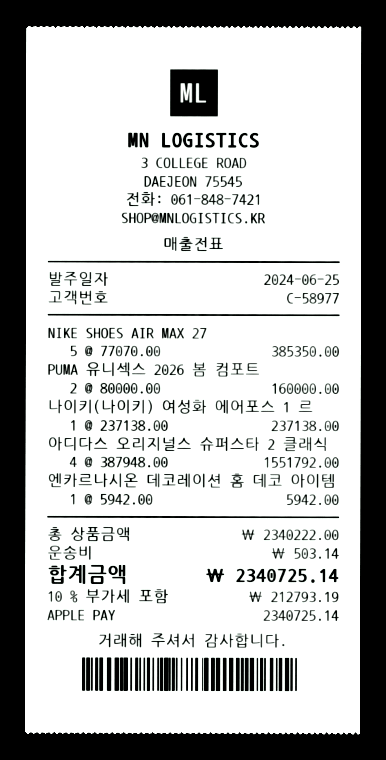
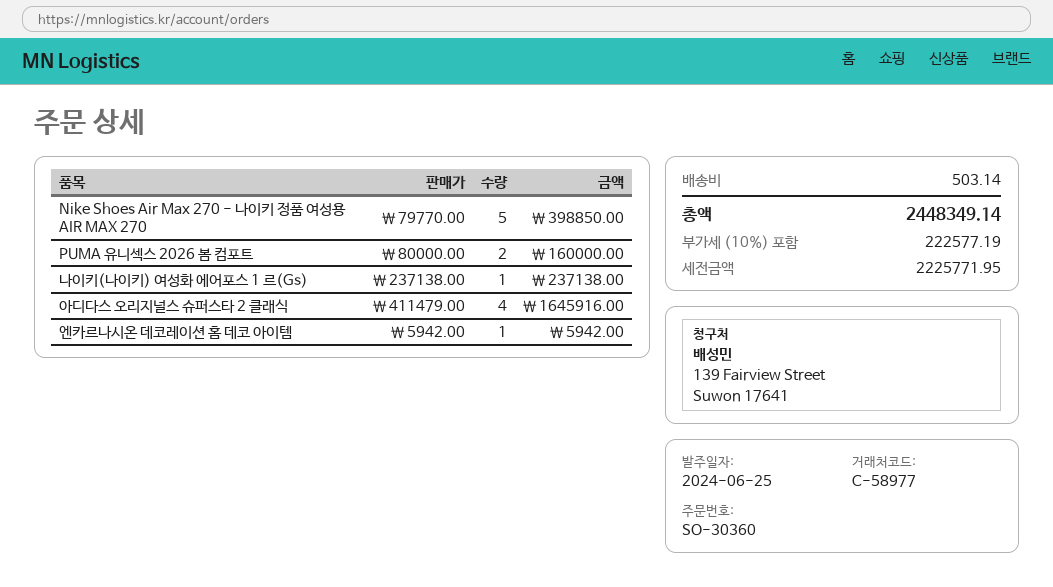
NIKE SHOES AIR MAX 27: 5 x 77070.00 = 385350.00 -> 5 x 79770.00 = 398850.00
아디다스 오리지널스 슈퍼스타 2 클래식: 4 x 387948.00 = 1551792.00 -> 4 x 411479.00 = 1645916.00
tax: 10% = 212793.19 -> 10% = 222577.19
total: 2340725.14 -> 2448349.14

